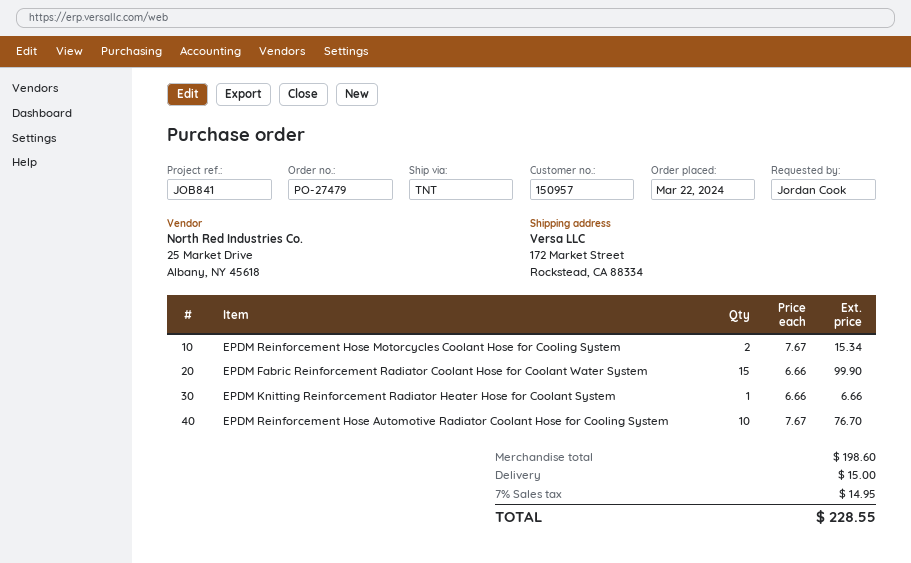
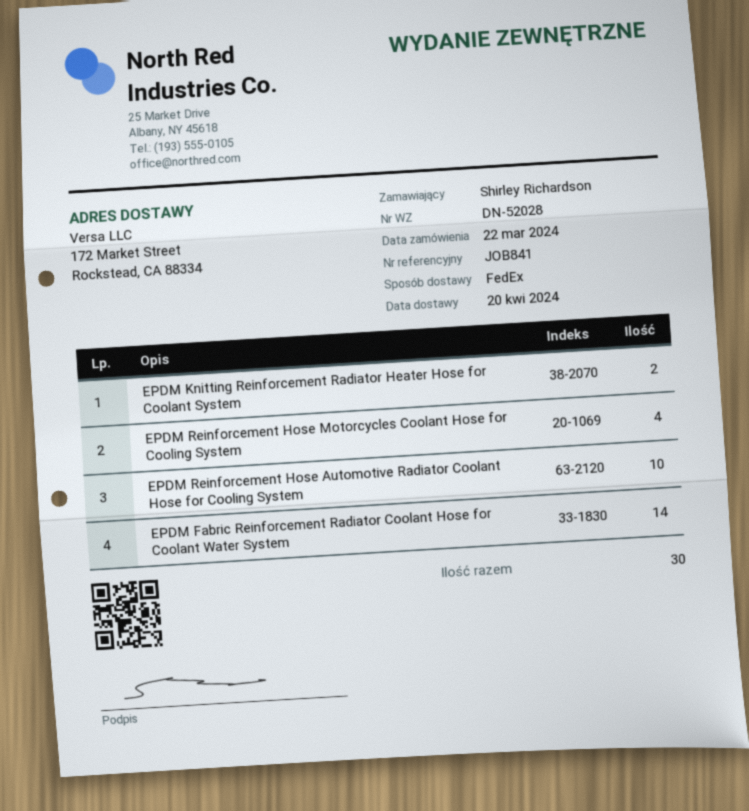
ordered by: Jordan Cook -> Shirley Richardson
shipping method: TNT -> FedEx
EPDM Reinforcement Hose Motorcycles Coolant Hose for Cooling System: 2 -> 4
EPDM Fabric Reinforcement Radiator Coolant Hose for Coolant Water System: 15 -> 14
EPDM Knitting Reinforcement Radiator Heater Hose for Coolant System: 1 -> 2

